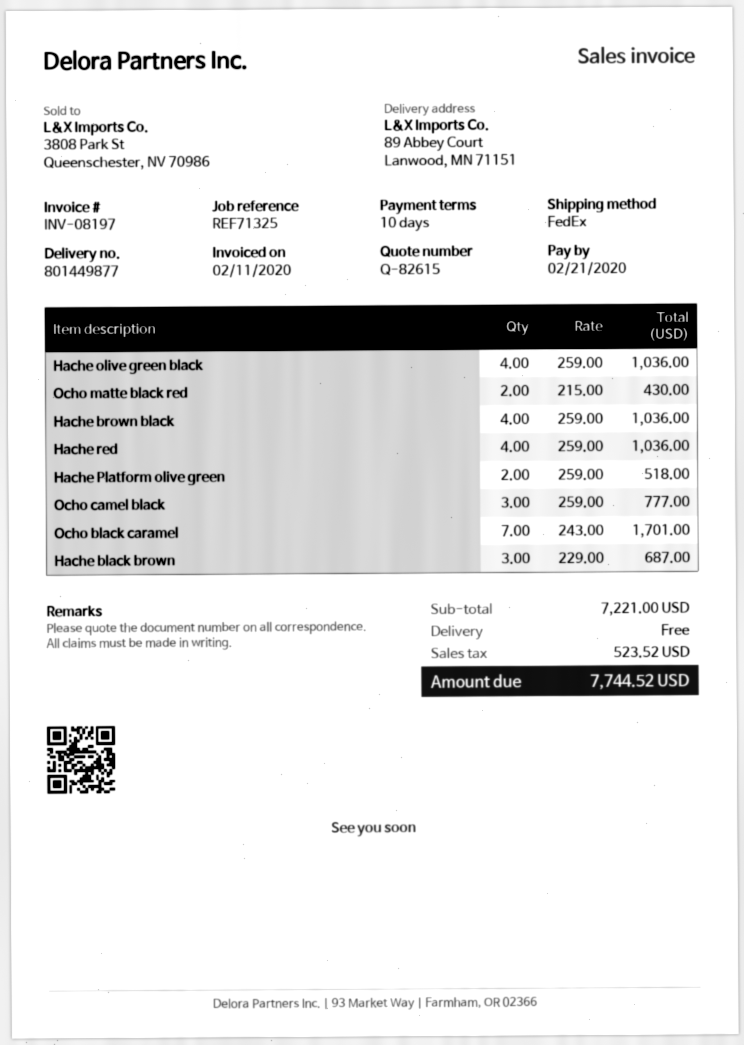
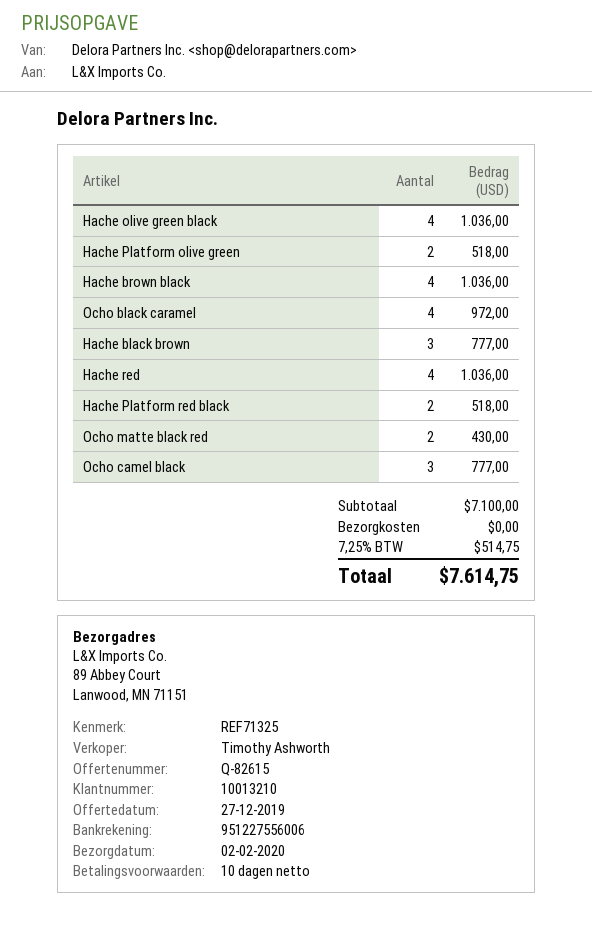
Ocho black caramel: 7 for 1701.00 -> 4 for 972.00
Hache black brown: 3 for 687.00 -> 3 for 777.00
Hache Platform red black: none -> 2 for 518.00
subtotal: 7221.00 -> 7100.00
tax: 523.52 -> 514.75
total: 7744.52 -> 7614.75

